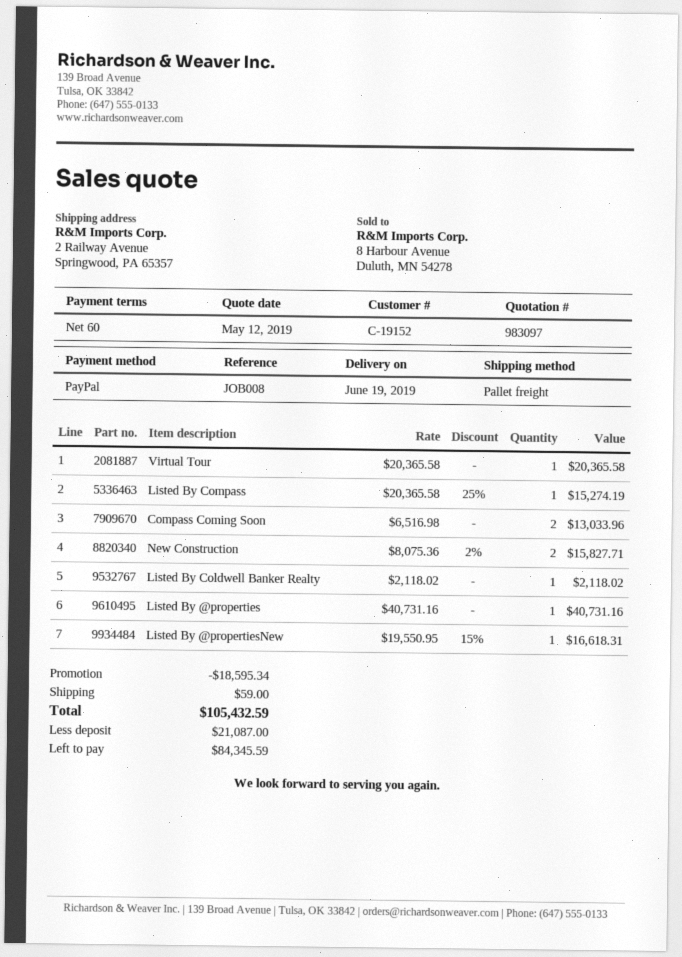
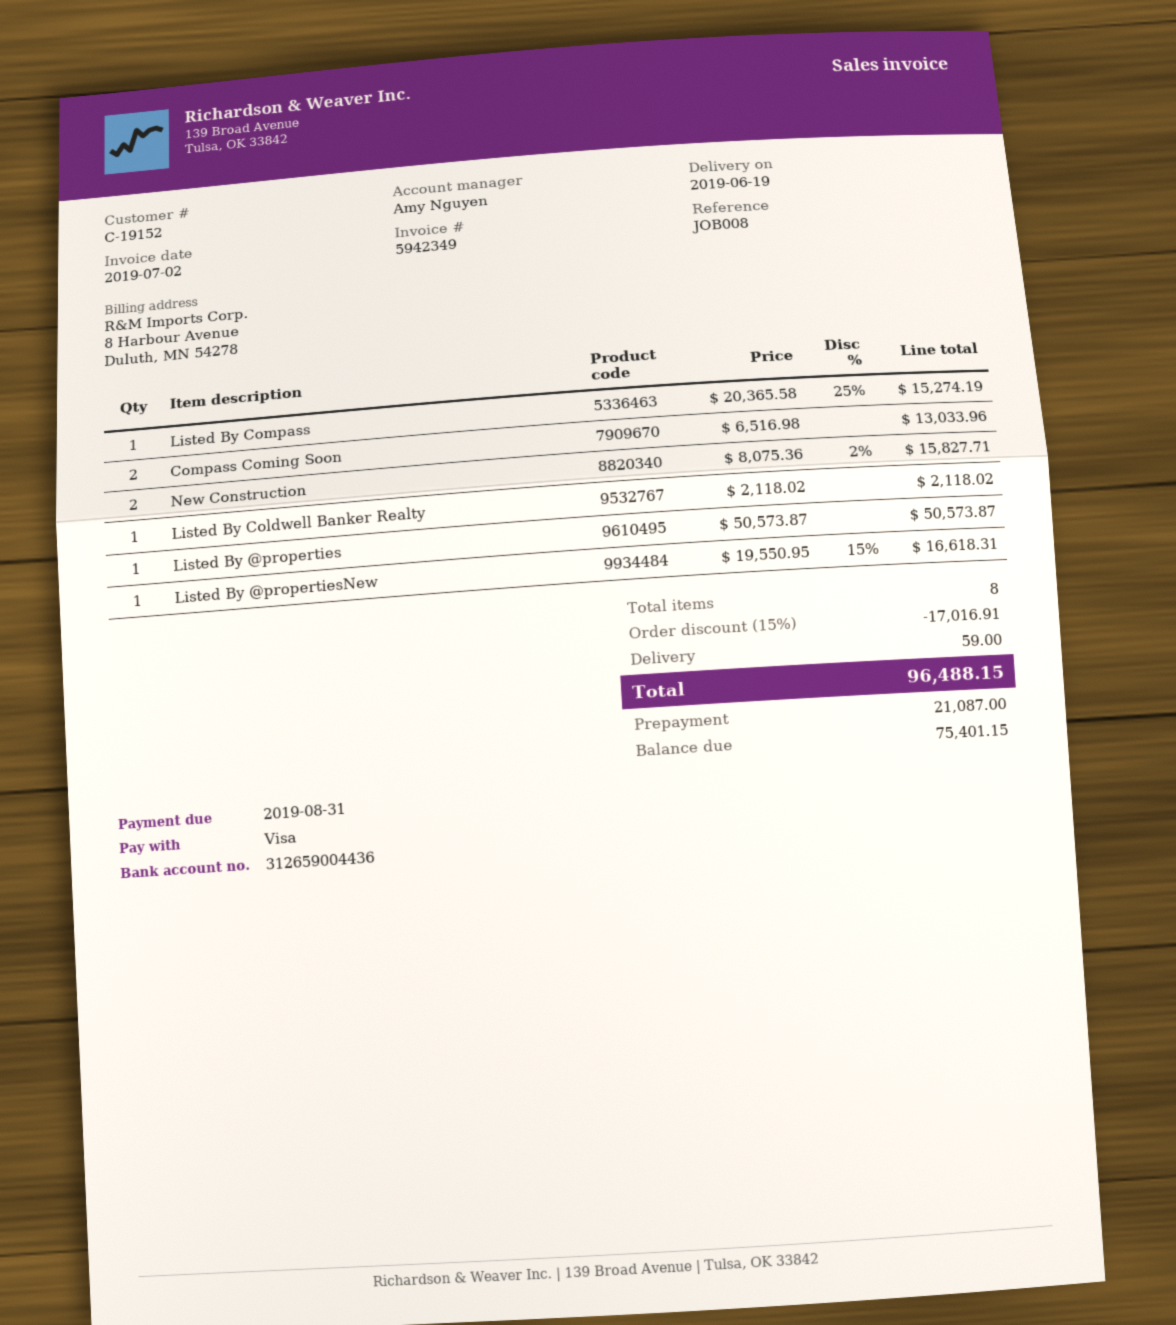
payment method: PayPal -> Visa
Virtual Tour: 1 x 20365.58 = 20365.58 -> none
Listed By @properties: 1 x 40731.16 = 40731.16 -> 1 x 50573.87 = 50573.87
discount: 18595.34 -> 17016.91
total: 105432.59 -> 96488.15
balance: 84345.59 -> 75401.15

